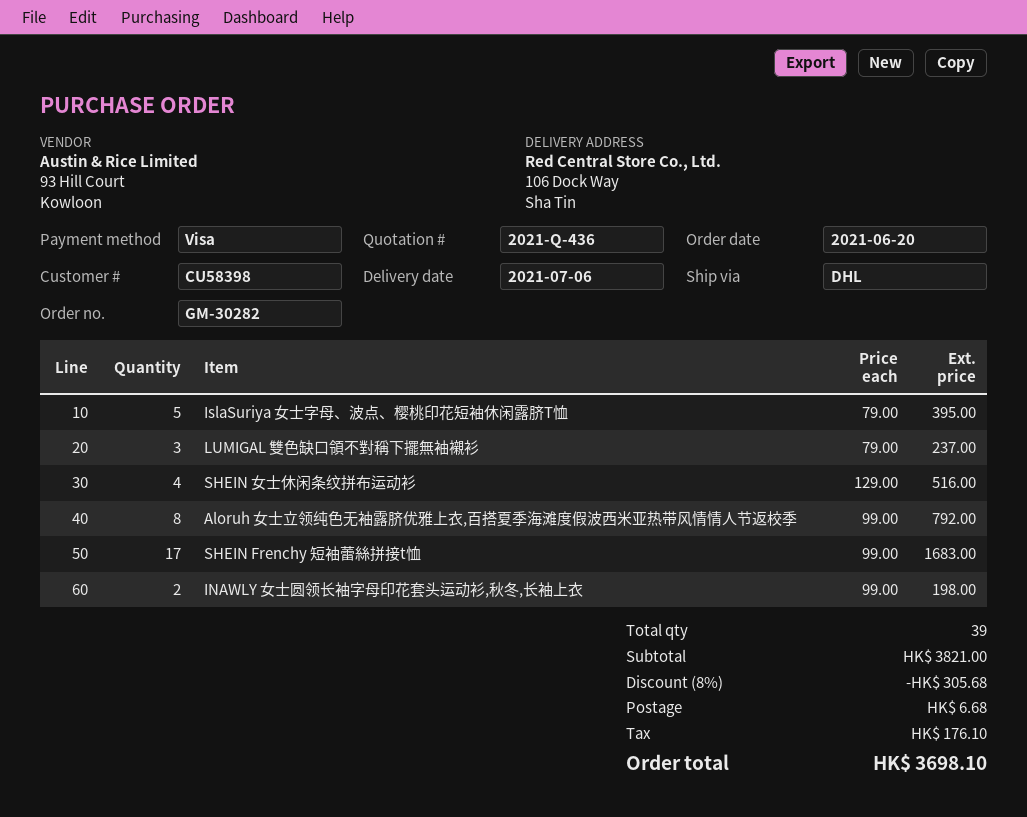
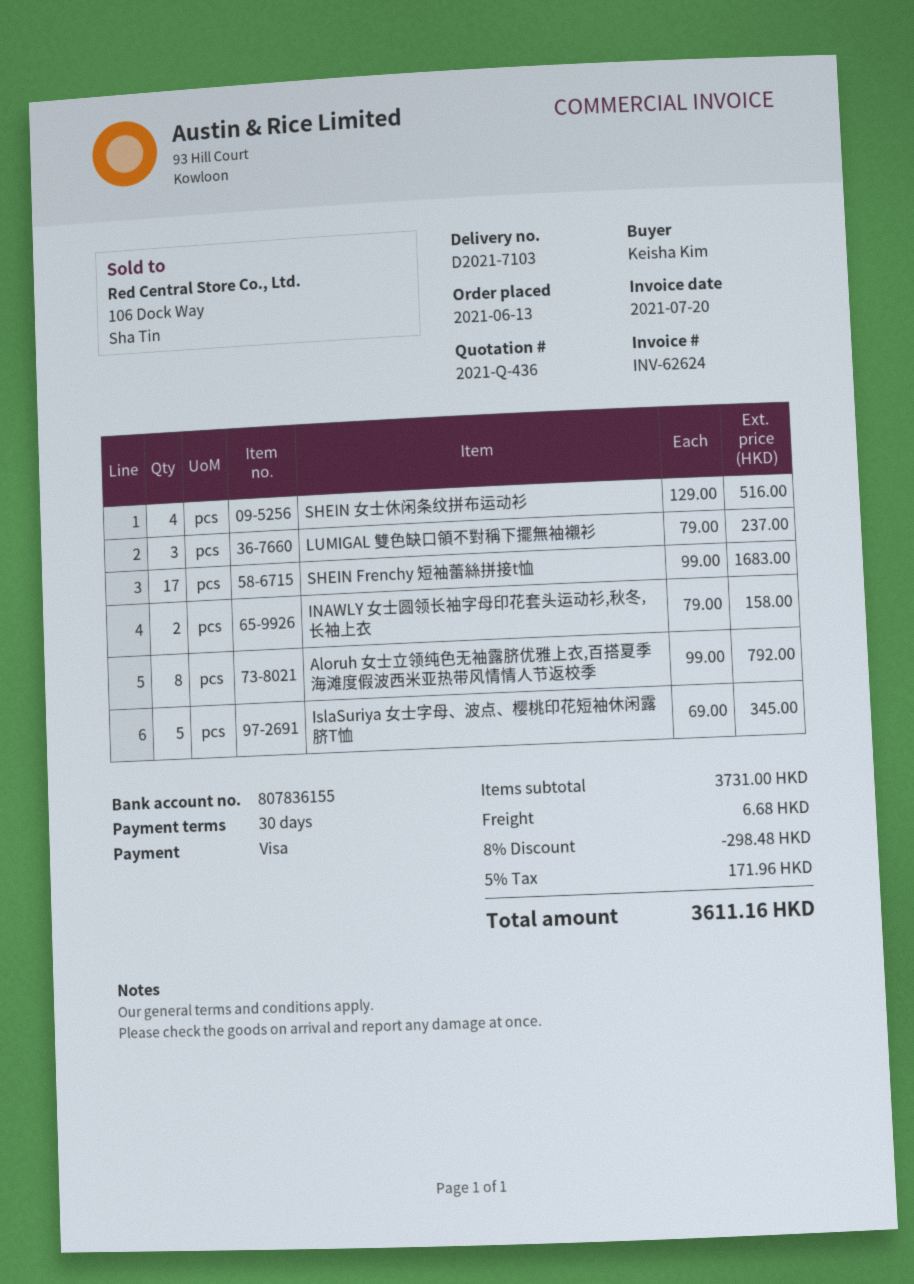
order date: 2021-06-20 -> 2021-06-13
IslaSuriya 女士字母、波点、樱桃印花短袖休闲露脐T恤: 5 x 79.00 = 395.00 -> 5 x 69.00 = 345.00
INAWLY 女士圆领长袖字母印花套头运动衫,秋冬,长袖上衣: 2 x 99.00 = 198.00 -> 2 x 79.00 = 158.00
subtotal: 3821.00 -> 3731.00
discount: 8% = 305.68 -> 8% = 298.48
tax: 176.10 -> 171.96
total: 3698.10 -> 3611.16

